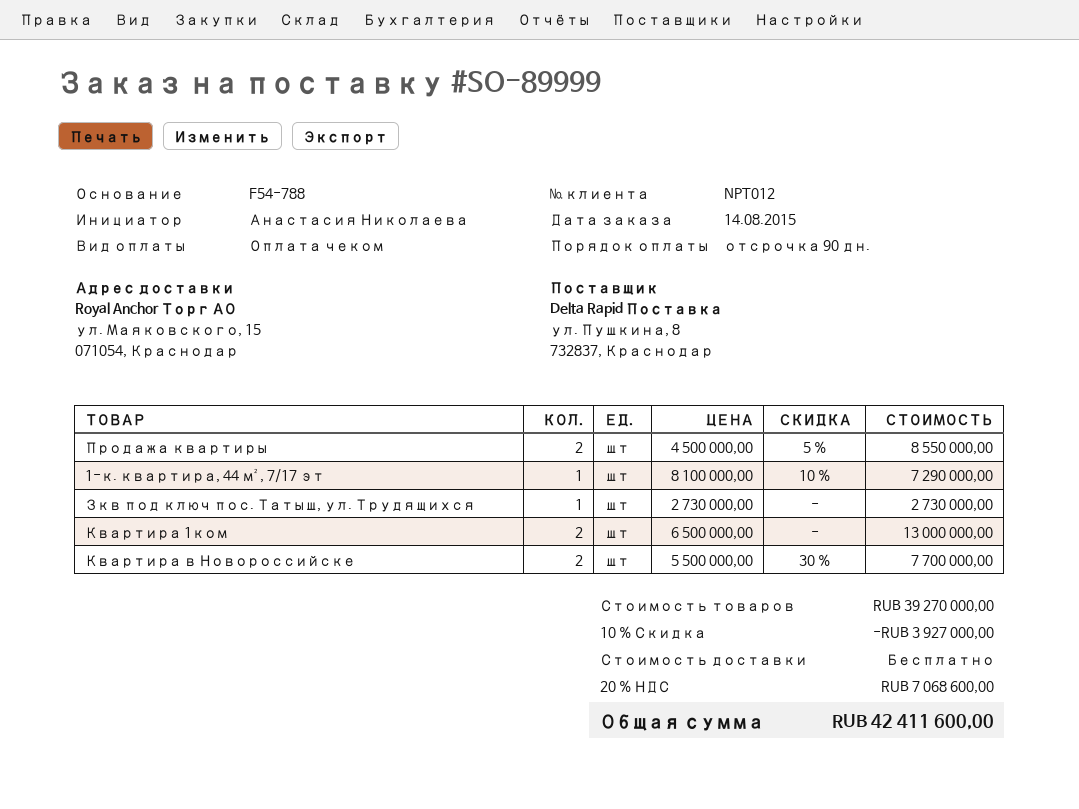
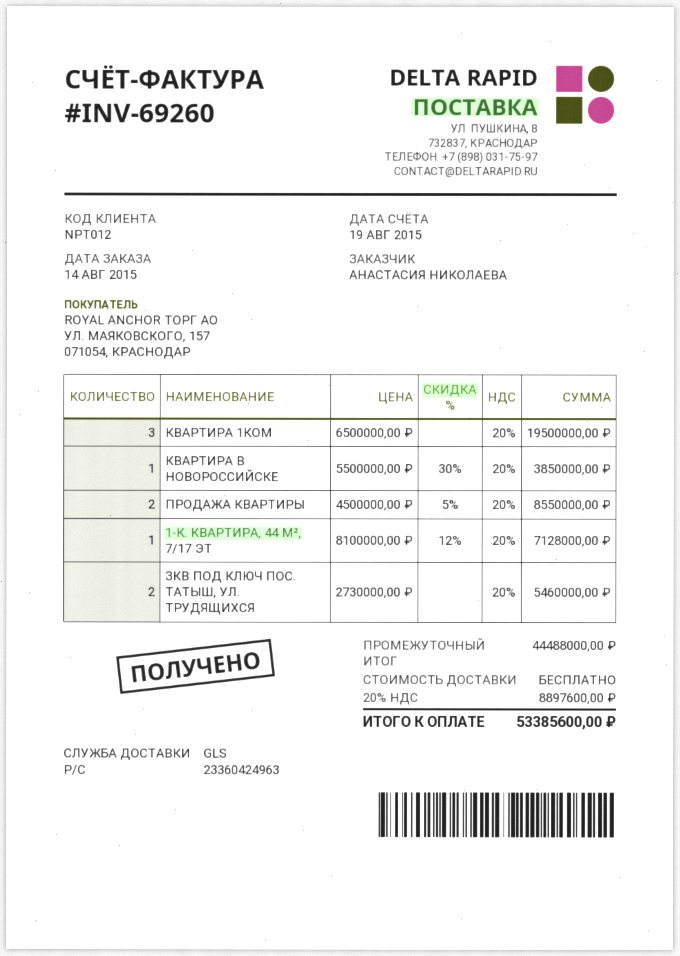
1-к. квартира, 44 м², 7/17 эт: 1 x 8100000.00 - 10% = 7290000.00 -> 1 x 8100000.00 - 12% = 7128000.00
Зкв под ключ пос. Татыш, ул. Трудящихся: 1 x 2730000.00 = 2730000.00 -> 2 x 2730000.00 = 5460000.00
Квартира 1ком: 2 x 6500000.00 = 13000000.00 -> 3 x 6500000.00 = 19500000.00
Квартира в Новороссийске: 2 x 5500000.00 - 30% = 7700000.00 -> 1 x 5500000.00 - 30% = 3850000.00
subtotal: 39270000.00 -> 44488000.00
discount: 10% = 3927000.00 -> none
tax: 20% = 7068600.00 -> 20% = 8897600.00
total: 42411600.00 -> 53385600.00

